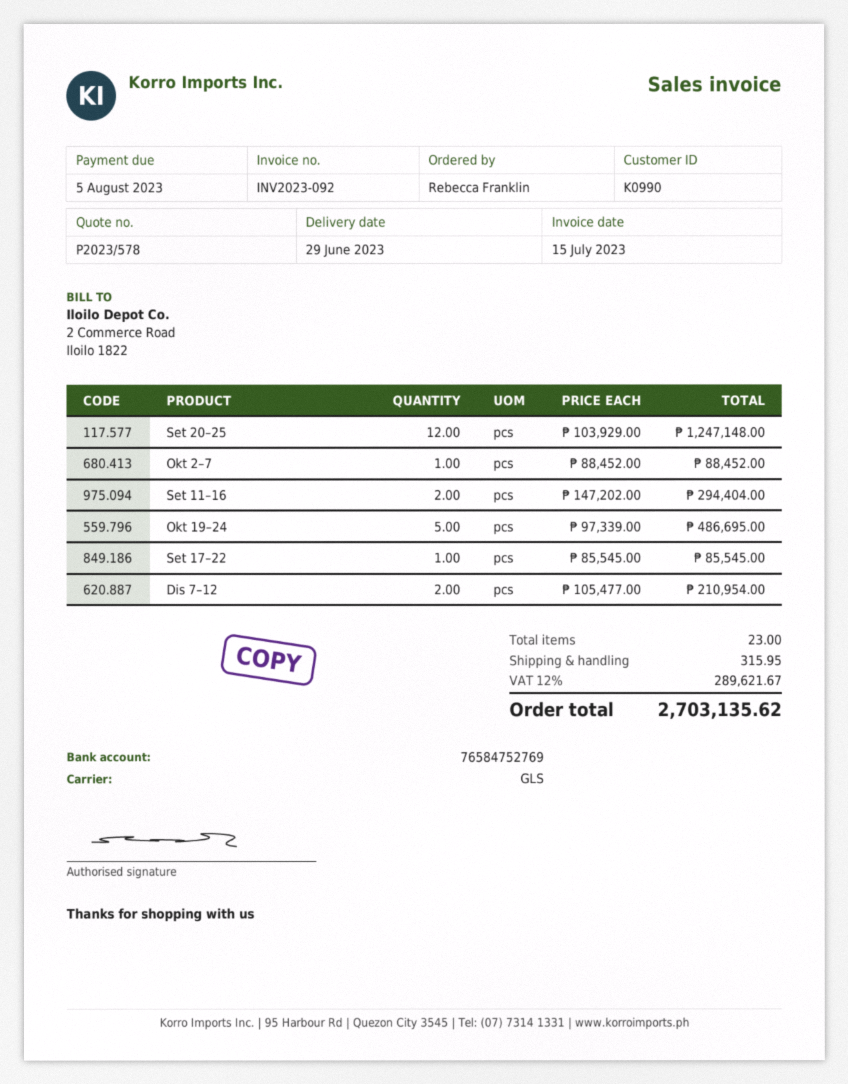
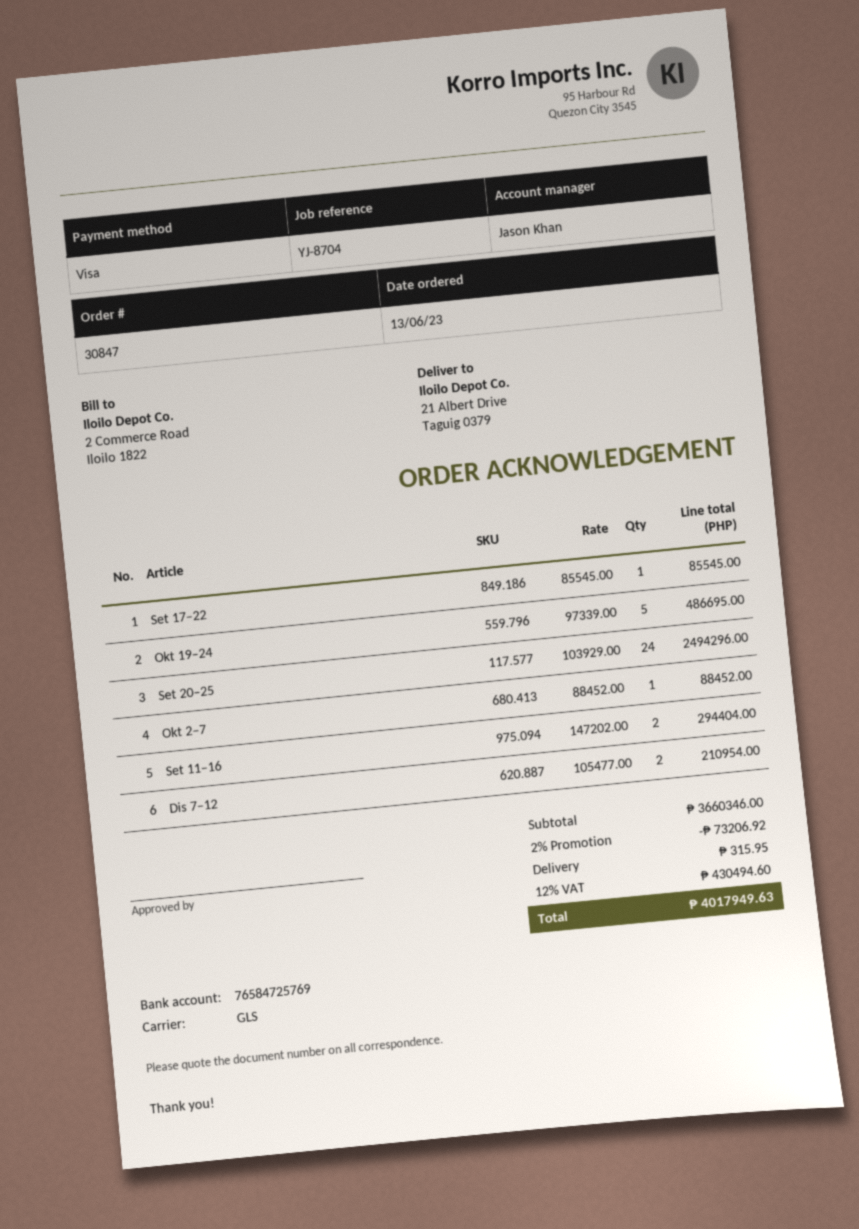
bank account: 76584752769 -> 76584725769
Set 20–25: 12 x 103929.00 = 1247148.00 -> 24 x 103929.00 = 2494296.00
discount: none -> 2% = 73206.92
tax: 12% = 289621.67 -> 12% = 430494.60
total: 2703135.62 -> 4017949.63

